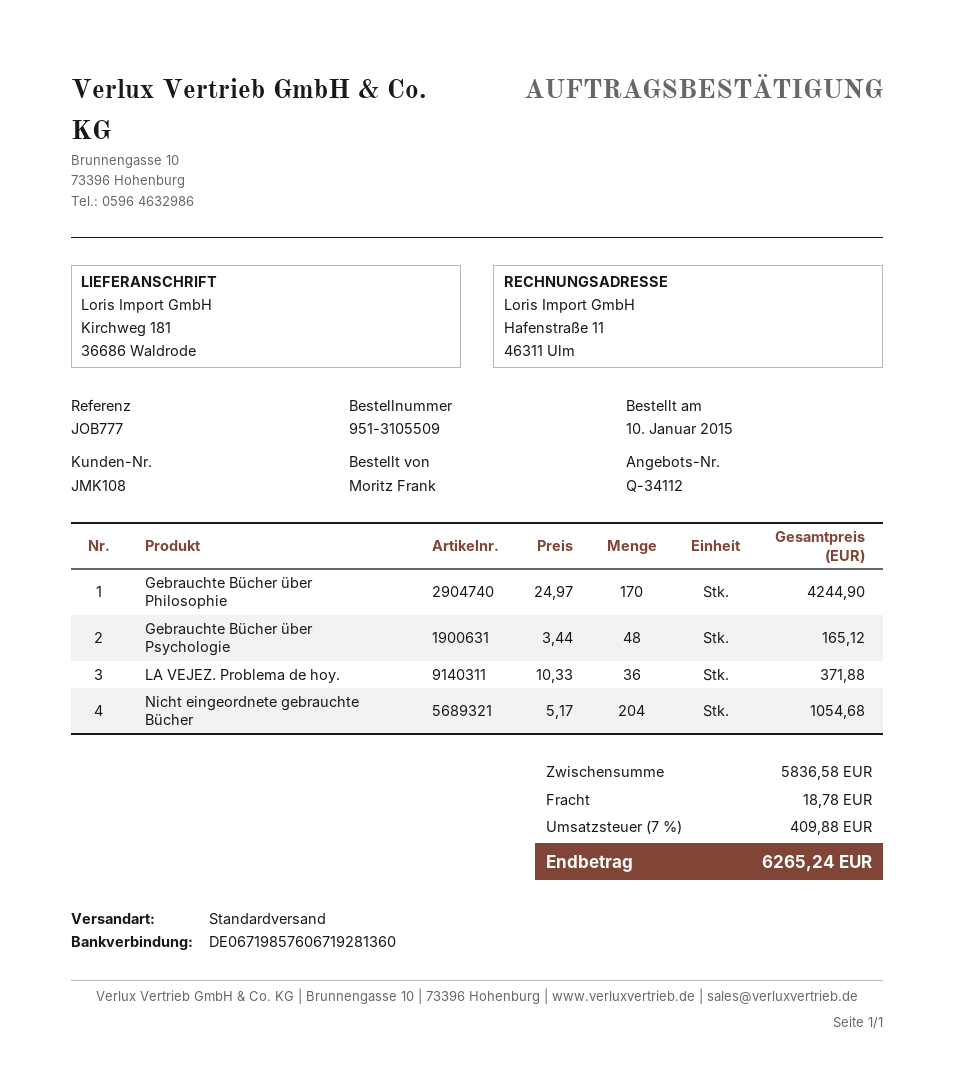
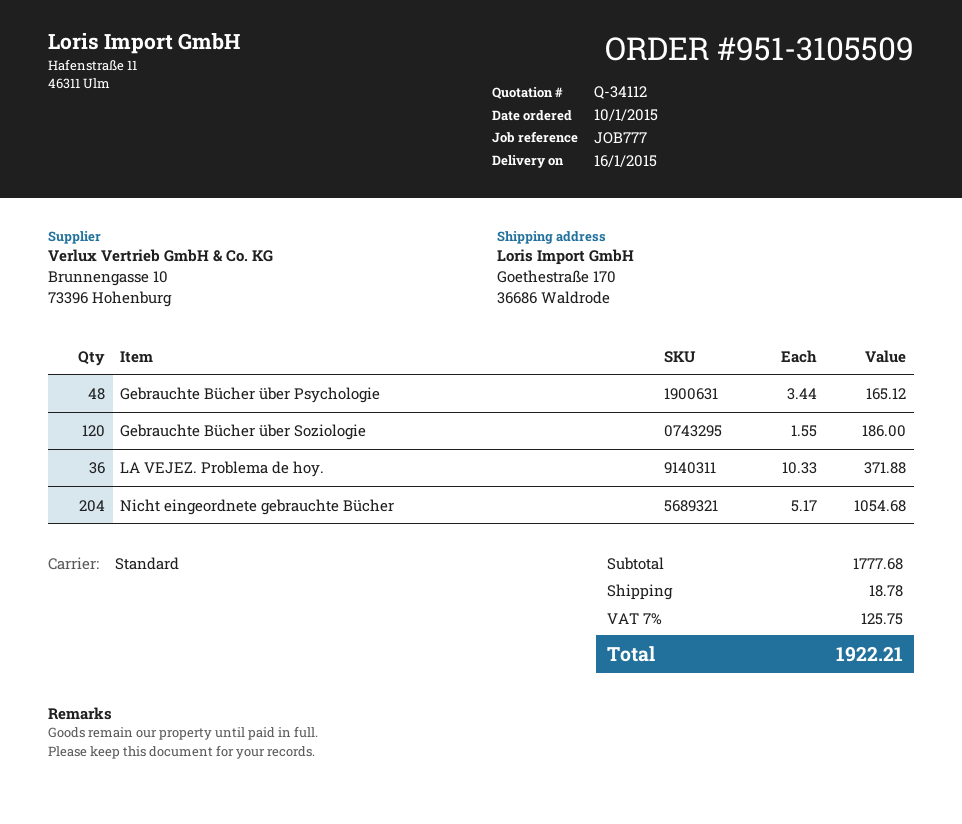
ship to: Kirchweg 181, 36686 Waldrode -> Goethestraße 170, 36686 Waldrode
Gebrauchte Bücher über Philosophie: 170 x 24.97 = 4244.90 -> none
Gebrauchte Bücher über Soziologie: none -> 120 x 1.55 = 186.00
subtotal: 5836.58 -> 1777.68
tax: 7% = 409.88 -> 7% = 125.75
total: 6265.24 -> 1922.21

